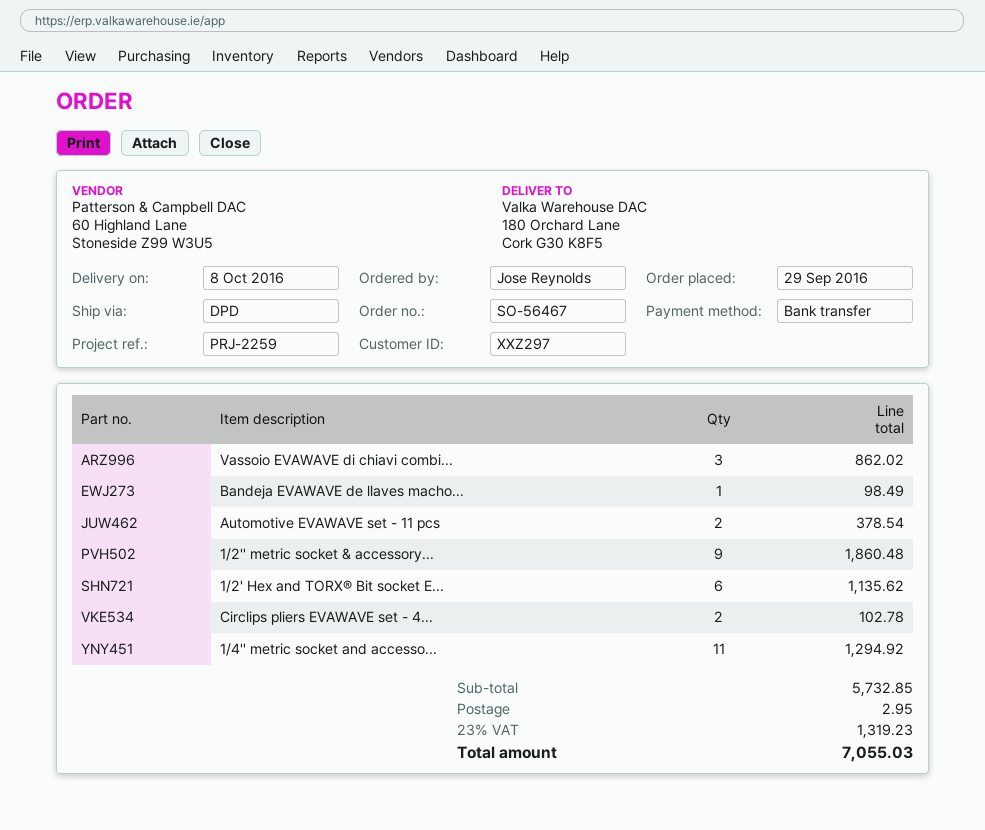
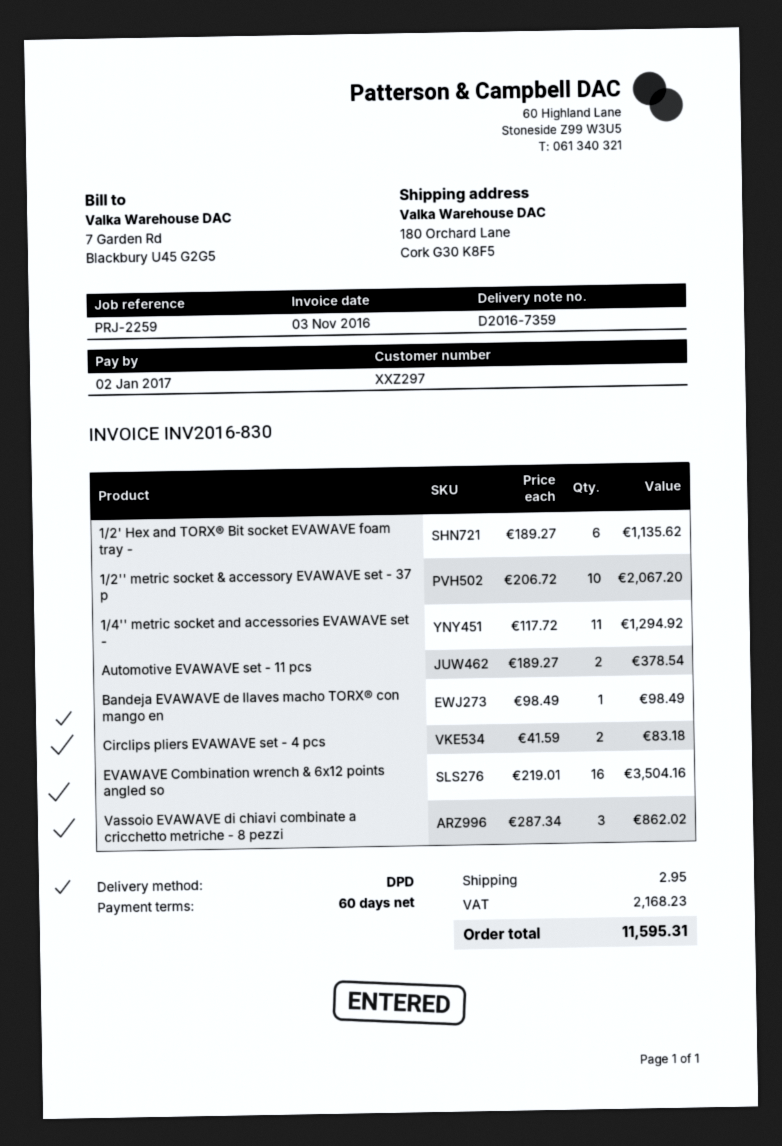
1/2'' metric socket & accessory...: 9 for 1860.48 -> 10 for 2067.20
Circlips pliers EVAWAVE set - 4...: 2 for 102.78 -> 2 for 83.18
EVAWAVE Combination wrench & 6x12 points angled so: none -> 16 for 3504.16
tax: 1319.23 -> 2168.23
total: 7055.03 -> 11595.31

